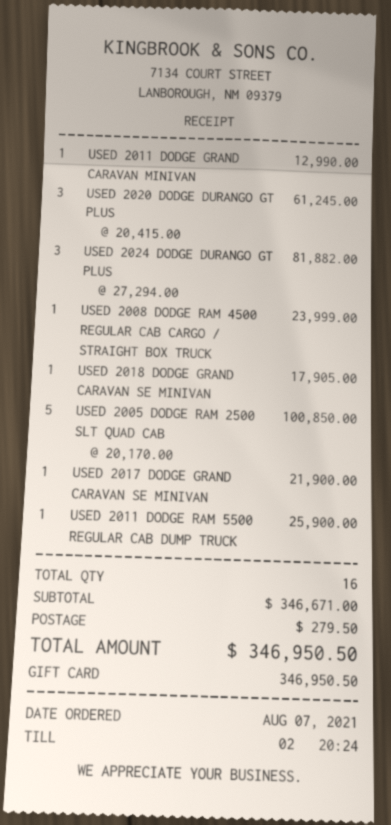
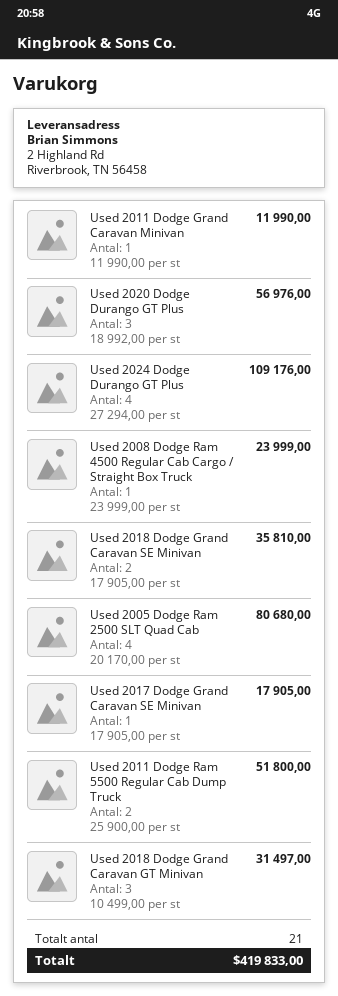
USED 2011 DODGE GRAND CARAVAN MINIVAN: 1 x 12990.00 = 12990.00 -> 1 x 11990.00 = 11990.00
USED 2020 DODGE DURANGO GT PLUS: 3 x 20415.00 = 61245.00 -> 3 x 18992.00 = 56976.00
USED 2024 DODGE DURANGO GT PLUS: 3 x 27294.00 = 81882.00 -> 4 x 27294.00 = 109176.00
USED 2018 DODGE GRAND CARAVAN SE MINIVAN: 1 x 17905.00 = 17905.00 -> 2 x 17905.00 = 35810.00
USED 2005 DODGE RAM 2500 SLT QUAD CAB: 5 x 20170.00 = 100850.00 -> 4 x 20170.00 = 80680.00
USED 2017 DODGE GRAND CARAVAN SE MINIVAN: 1 x 21900.00 = 21900.00 -> 1 x 17905.00 = 17905.00
USED 2011 DODGE RAM 5500 REGULAR CAB DUMP TRUCK: 1 x 25900.00 = 25900.00 -> 2 x 25900.00 = 51800.00
Used 2018 Dodge Grand Caravan GT Minivan: none -> 3 x 10499.00 = 31497.00
total quantity: 16 -> 21
shipping: 279.50 -> none
total: 346950.50 -> 419833.00

